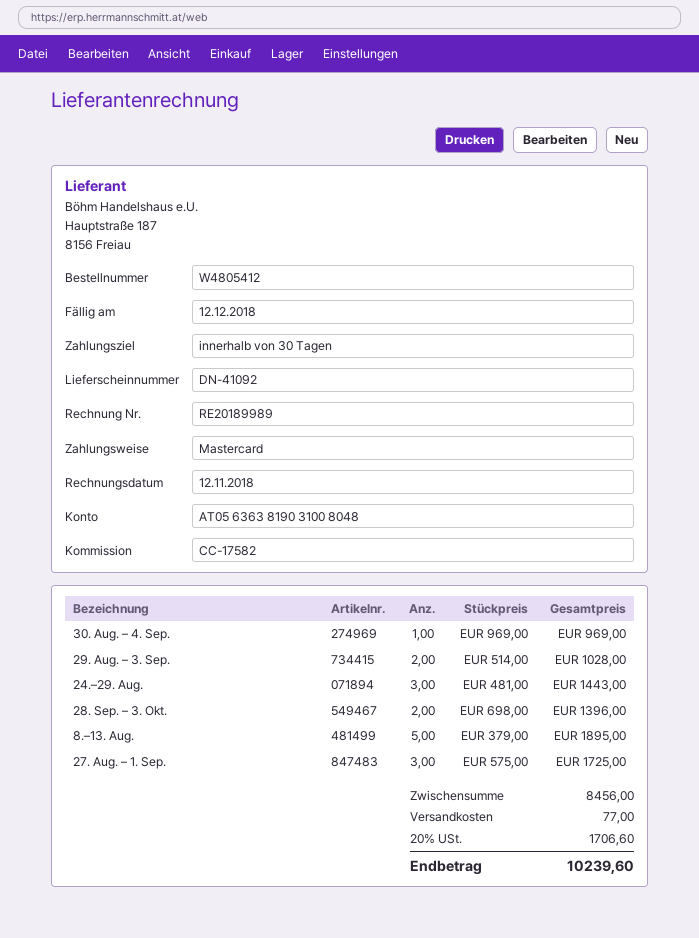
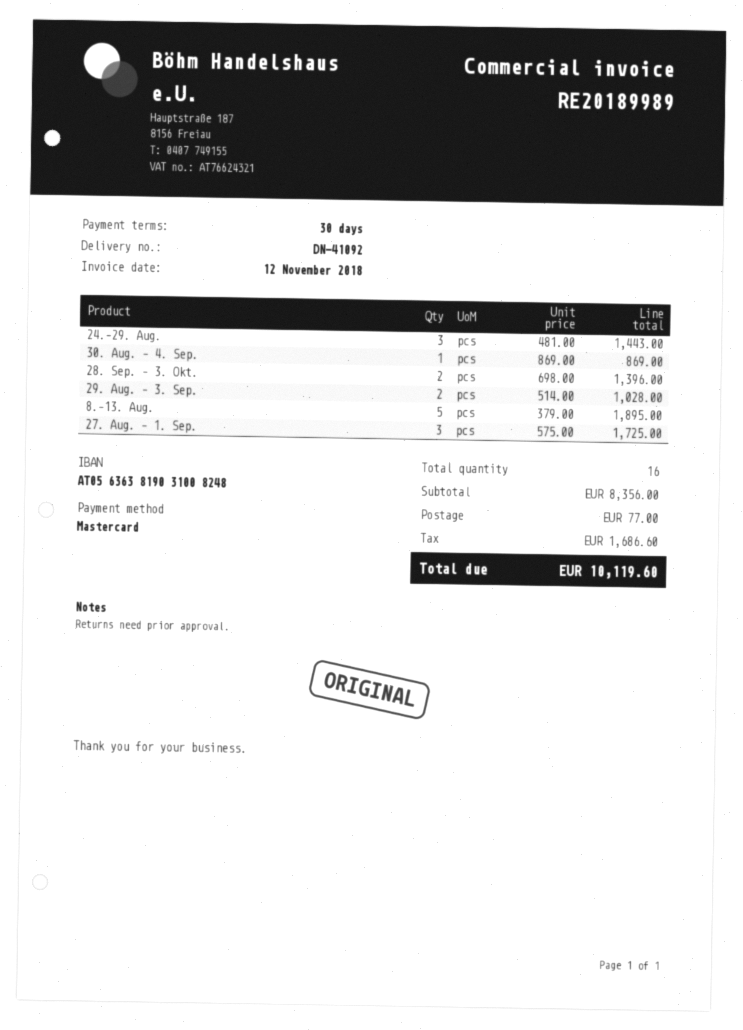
bank account: AT056363819031008048 -> AT056363819031008248
30. Aug. – 4. Sep.: 1 x 969.00 = 969.00 -> 1 x 869.00 = 869.00
subtotal: 8456.00 -> 8356.00
tax: 1706.60 -> 1686.60
total: 10239.60 -> 10119.60

